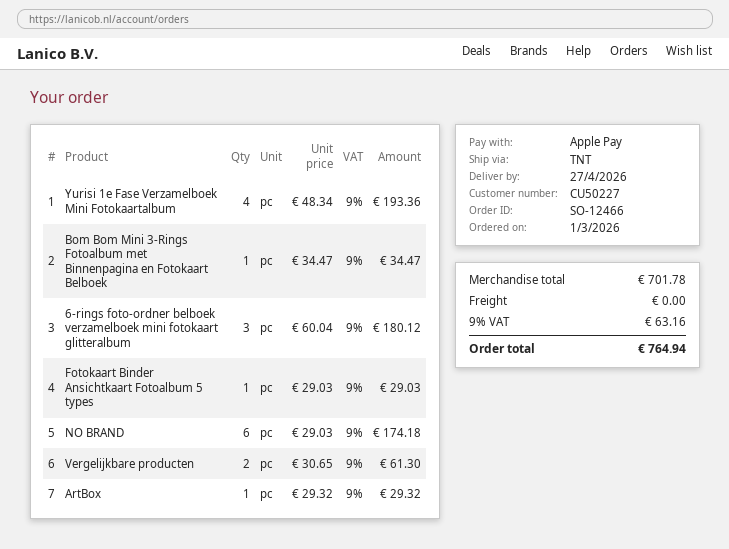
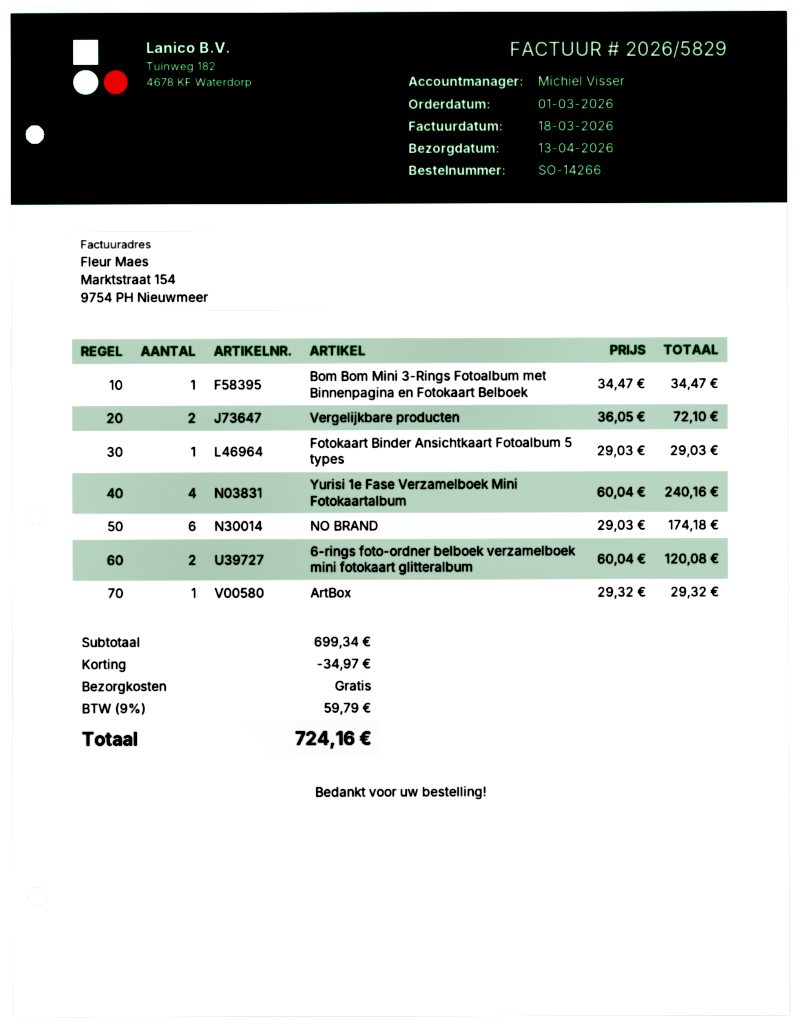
order number: SO-12466 -> SO-14266
delivery date: 2026-04-27 -> 2026-04-13
Yurisi 1e Fase Verzamelboek Mini Fotokaartalbum: 4 x 48.34 = 193.36 -> 4 x 60.04 = 240.16
6-rings foto-ordner belboek verzamelboek mini fotokaart glitteralbum: 3 x 60.04 = 180.12 -> 2 x 60.04 = 120.08
Vergelijkbare producten: 2 x 30.65 = 61.30 -> 2 x 36.05 = 72.10
subtotal: 701.78 -> 699.34
discount: none -> 34.97
tax: 9% = 63.16 -> 9% = 59.79
total: 764.94 -> 724.16

